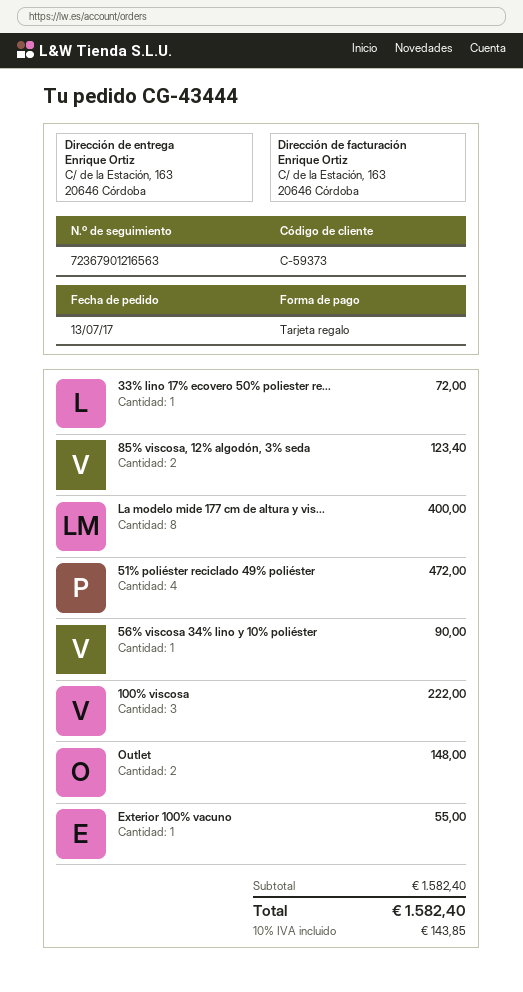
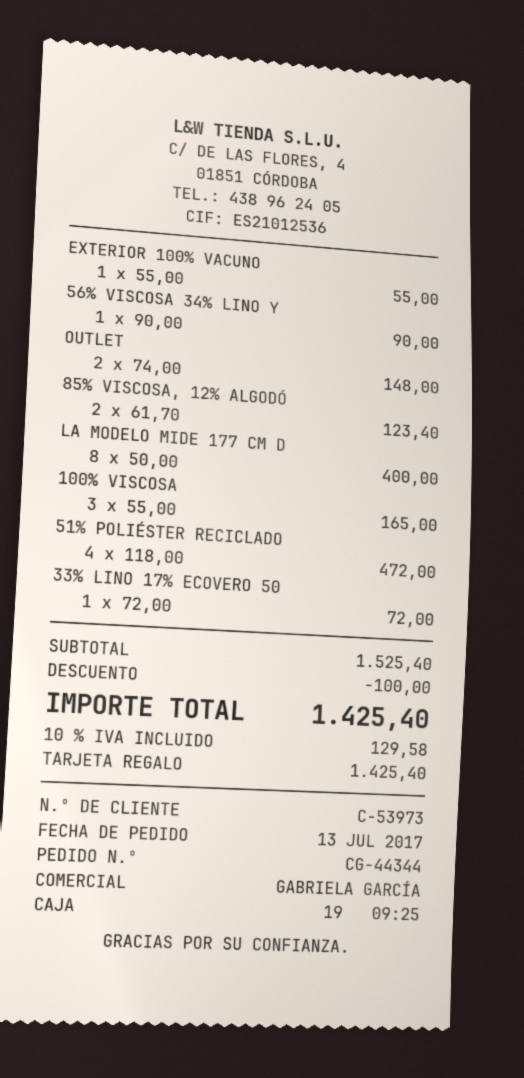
order number: CG-43444 -> CG-44344
customer number: C-59373 -> C-53973
100% viscosa: 3 for 222.00 -> 3 for 165.00
subtotal: 1582.40 -> 1525.40
discount: none -> 100.00
tax: 10% = 143.85 -> 10% = 129.58
total: 1582.40 -> 1425.40

